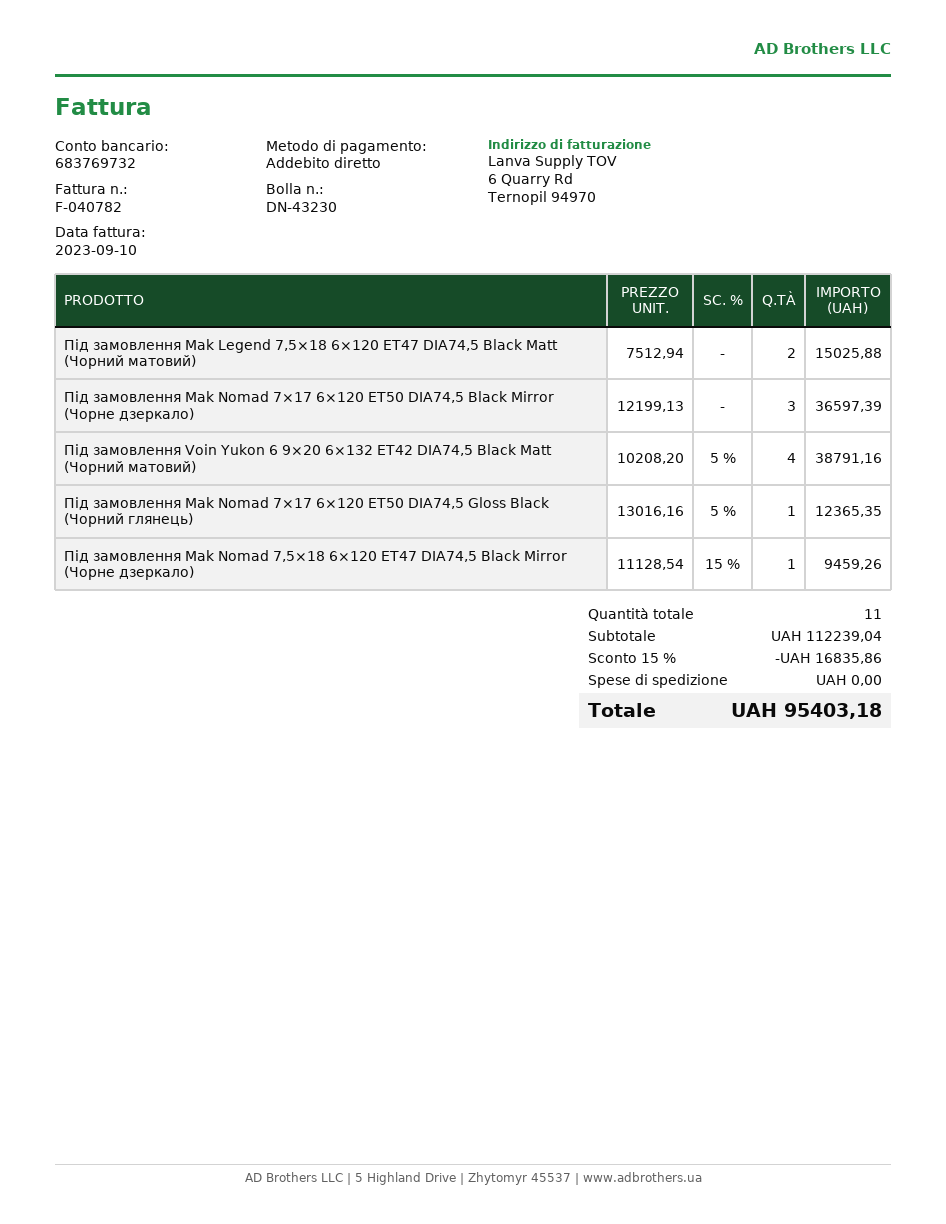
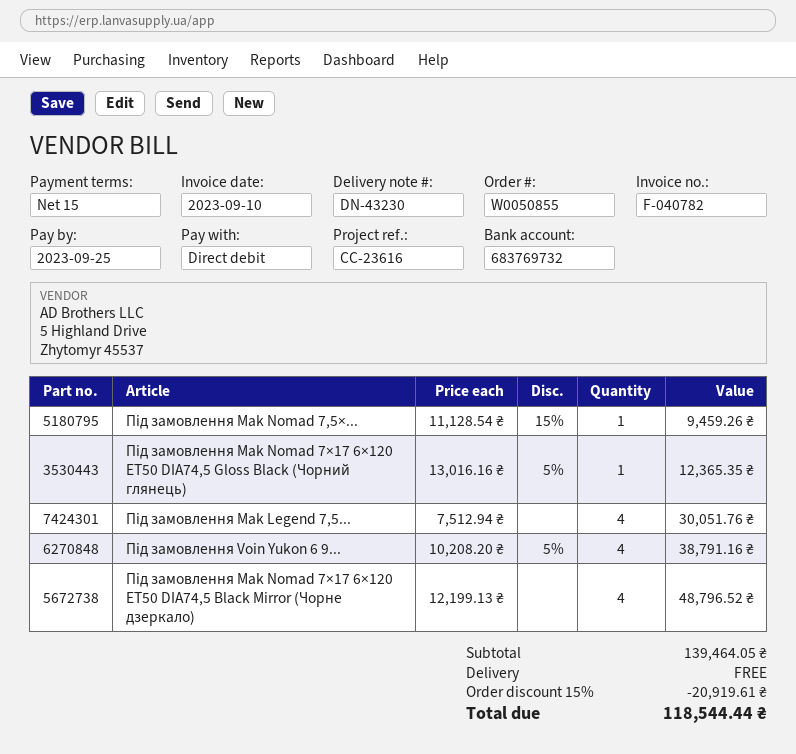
Під замовлення Mak Legend 7,5×18 6×120 ET47 DIA74,5 Black Matt (Чорний матовий): 2 x 7512.94 = 15025.88 -> 4 x 7512.94 = 30051.76
Під замовлення Mak Nomad 7×17 6×120 ET50 DIA74,5 Black Mirror (Чорне дзеркало): 3 x 12199.13 = 36597.39 -> 4 x 12199.13 = 48796.52
subtotal: 112239.04 -> 139464.05
discount: 15% = 16835.86 -> 15% = 20919.61
total: 95403.18 -> 118544.44

